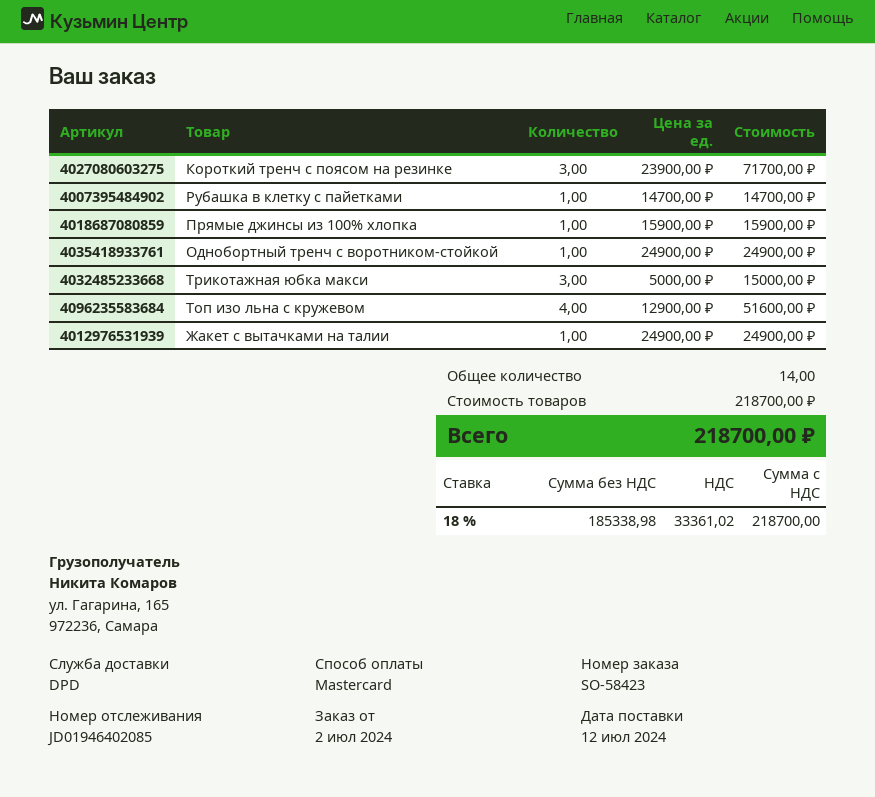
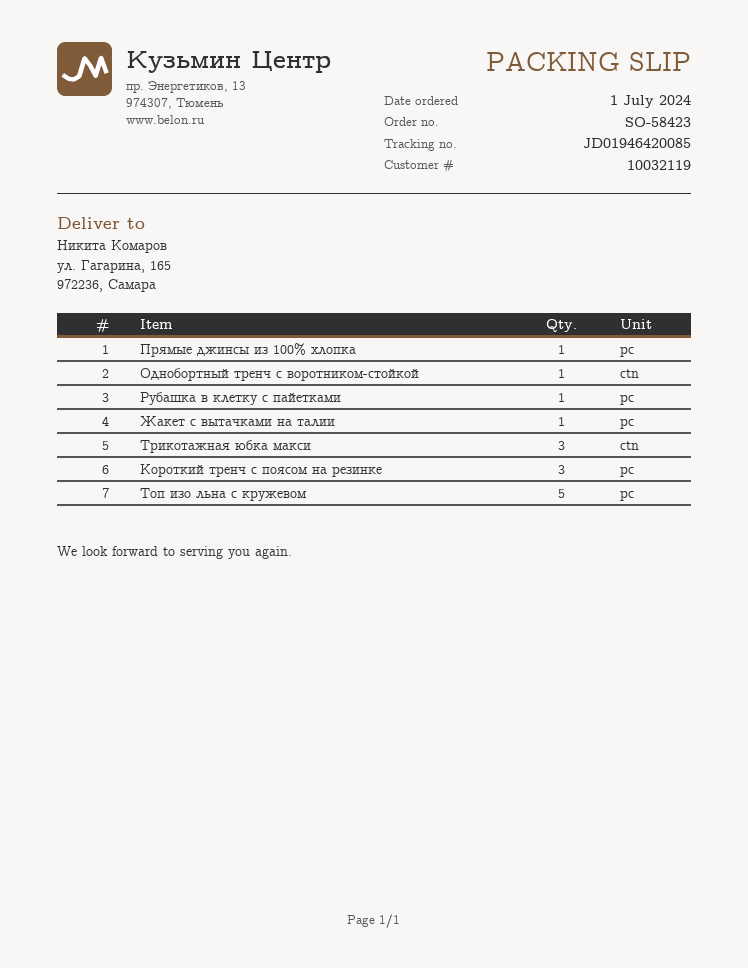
order date: 2024-07-02 -> 2024-07-01
tracking number: JD01946402085 -> JD01946420085
Топ изо льна с кружевом: 4 -> 5

